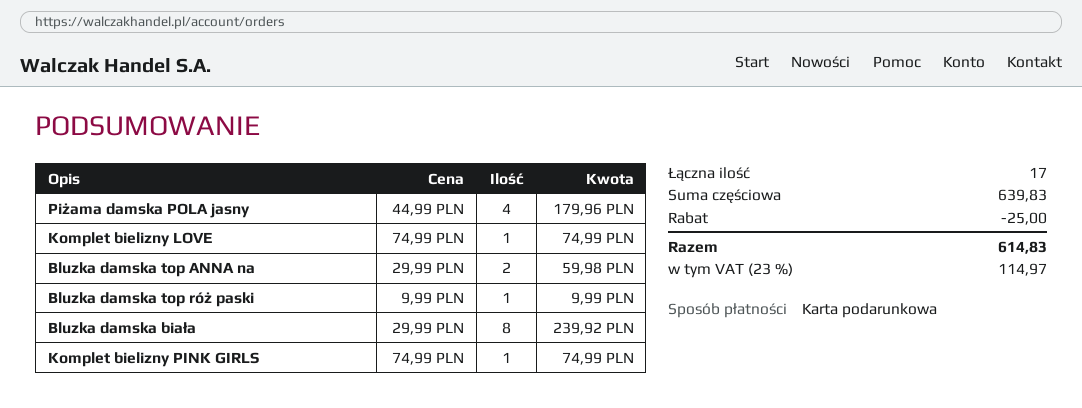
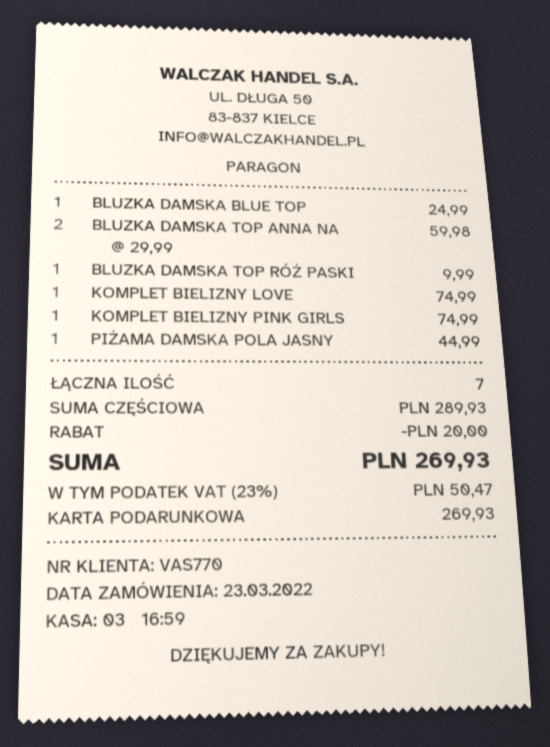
Piżama damska POLA jasny: 4 x 44.99 = 179.96 -> 1 x 44.99 = 44.99
Bluzka damska biała: 8 x 29.99 = 239.92 -> none
BLUZKA DAMSKA BLUE TOP: none -> 1 x 24.99 = 24.99
total quantity: 17 -> 7
subtotal: 639.83 -> 289.93
discount: 25.00 -> 20.00
tax: 23% = 114.97 -> 23% = 50.47
total: 614.83 -> 269.93

